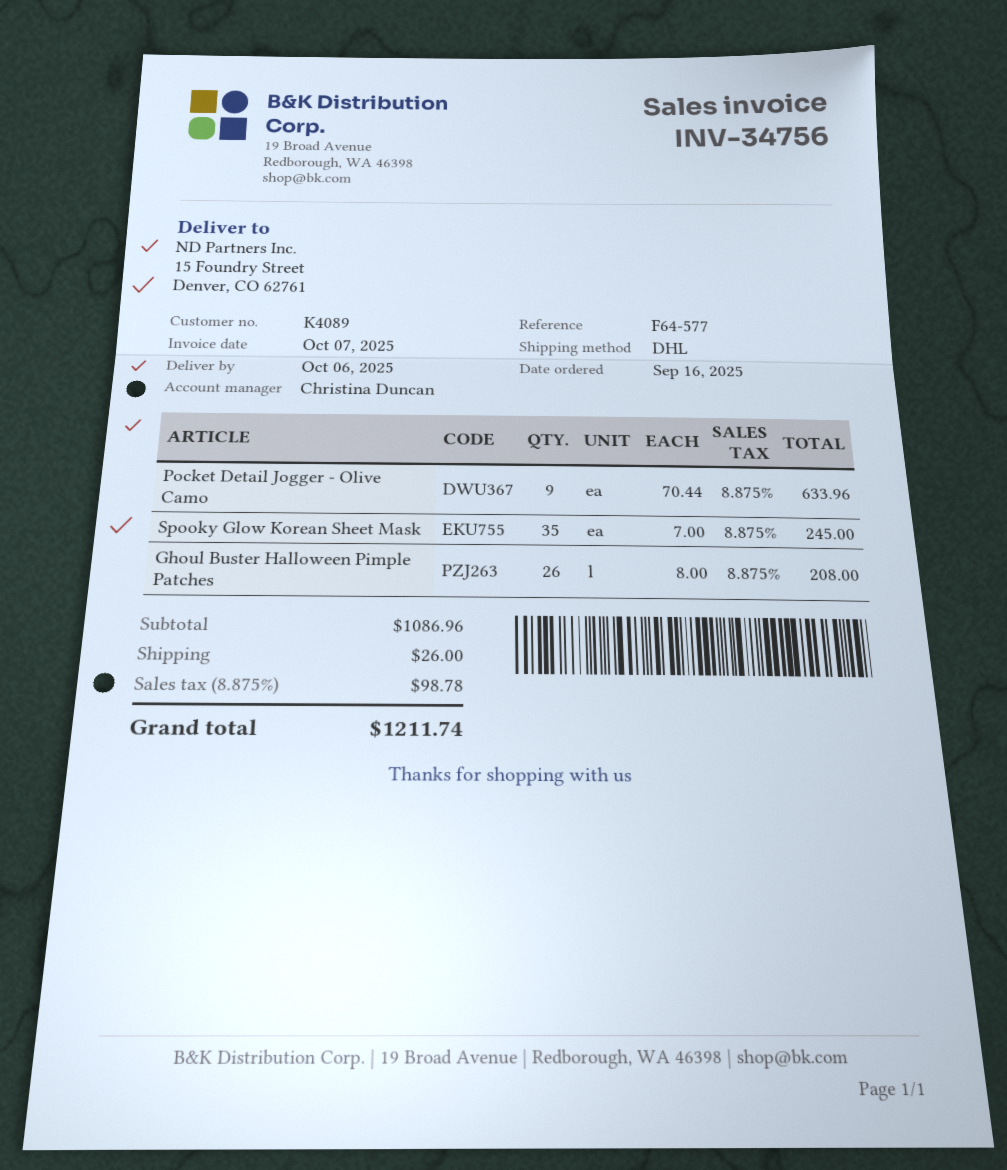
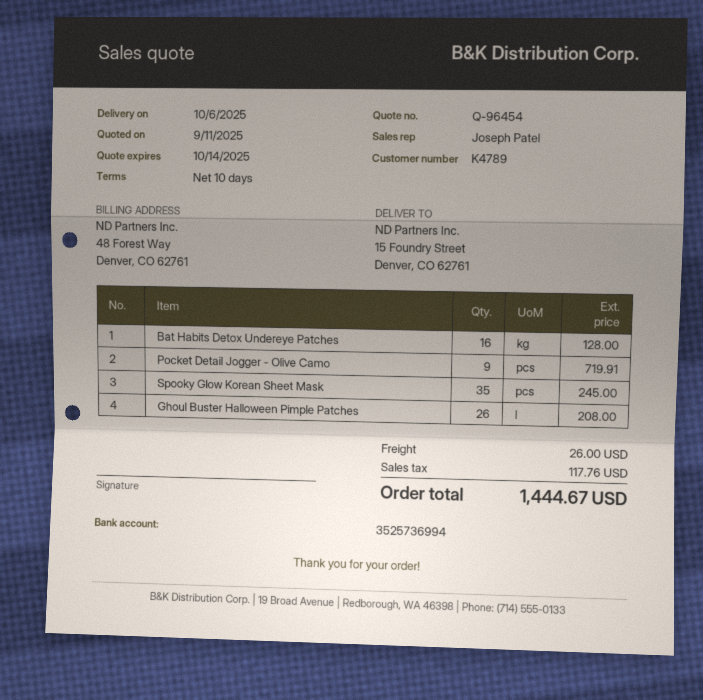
customer number: K4089 -> K4789
sales rep: Christina Duncan -> Joseph Patel
Pocket Detail Jogger - Olive Camo: 9 for 633.96 -> 9 for 719.91
Bat Habits Detox Undereye Patches: none -> 16 for 128.00
tax: 98.78 -> 117.76
total: 1211.74 -> 1444.67

